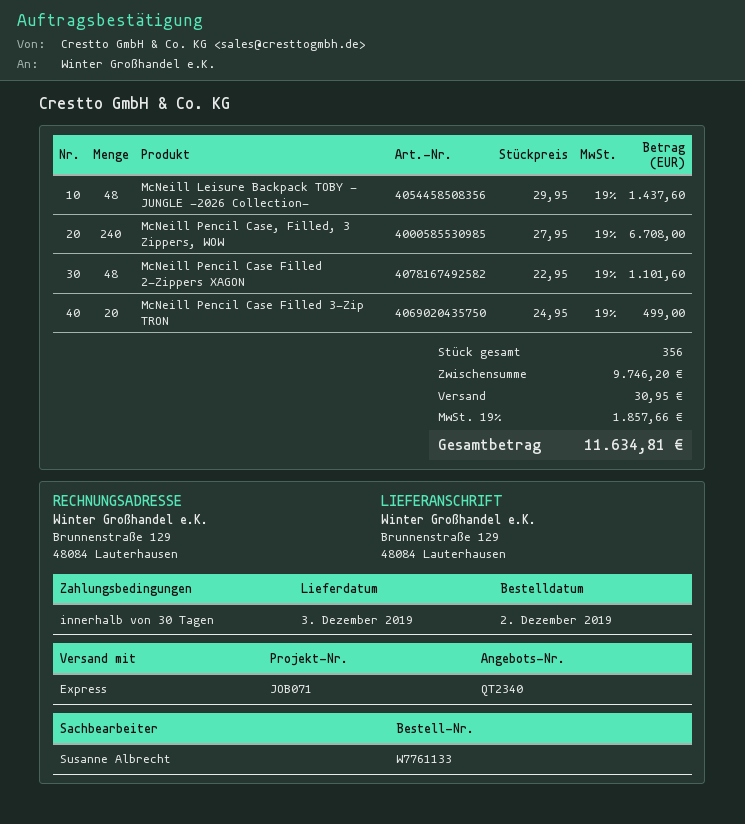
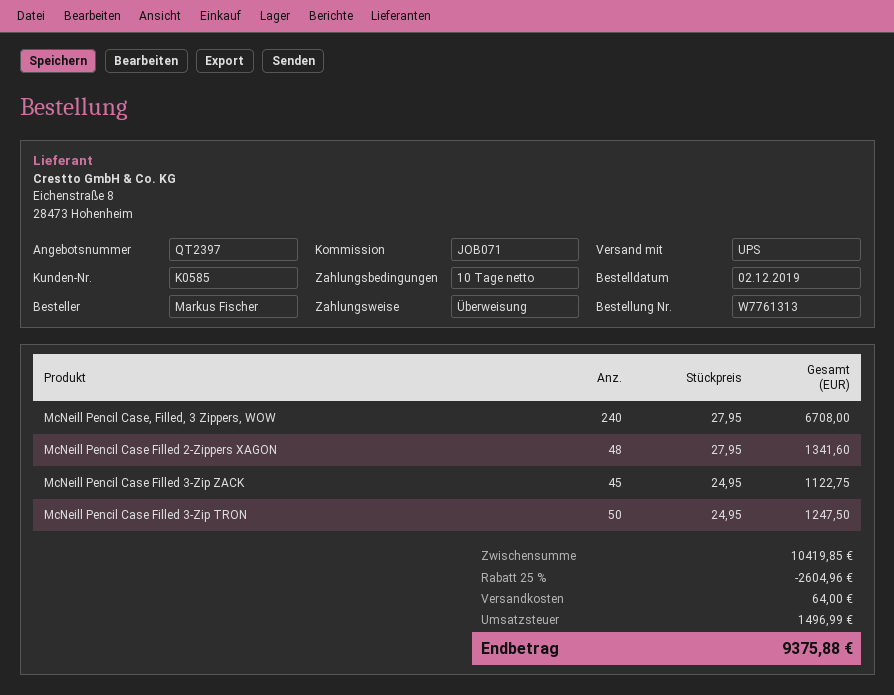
quote number: QT2340 -> QT2397
order number: W7761133 -> W7761313
payment terms: 30 days -> 10 days
shipping method: express -> UPS
McNeill Leisure Backpack TOBY - JUNGLE -2026 Collection-: 48 x 29.95 = 1437.60 -> none
McNeill Pencil Case Filled 2-Zippers XAGON: 48 x 22.95 = 1101.60 -> 48 x 27.95 = 1341.60
McNeill Pencil Case Filled 3-Zip TRON: 20 x 24.95 = 499.00 -> 50 x 24.95 = 1247.50
McNeill Pencil Case Filled 3-Zip ZACK: none -> 45 x 24.95 = 1122.75
subtotal: 9746.20 -> 10419.85
discount: none -> 25% = 2604.96
shipping: 30.95 -> 64.00
tax: 1857.66 -> 1496.99
total: 11634.81 -> 9375.88

